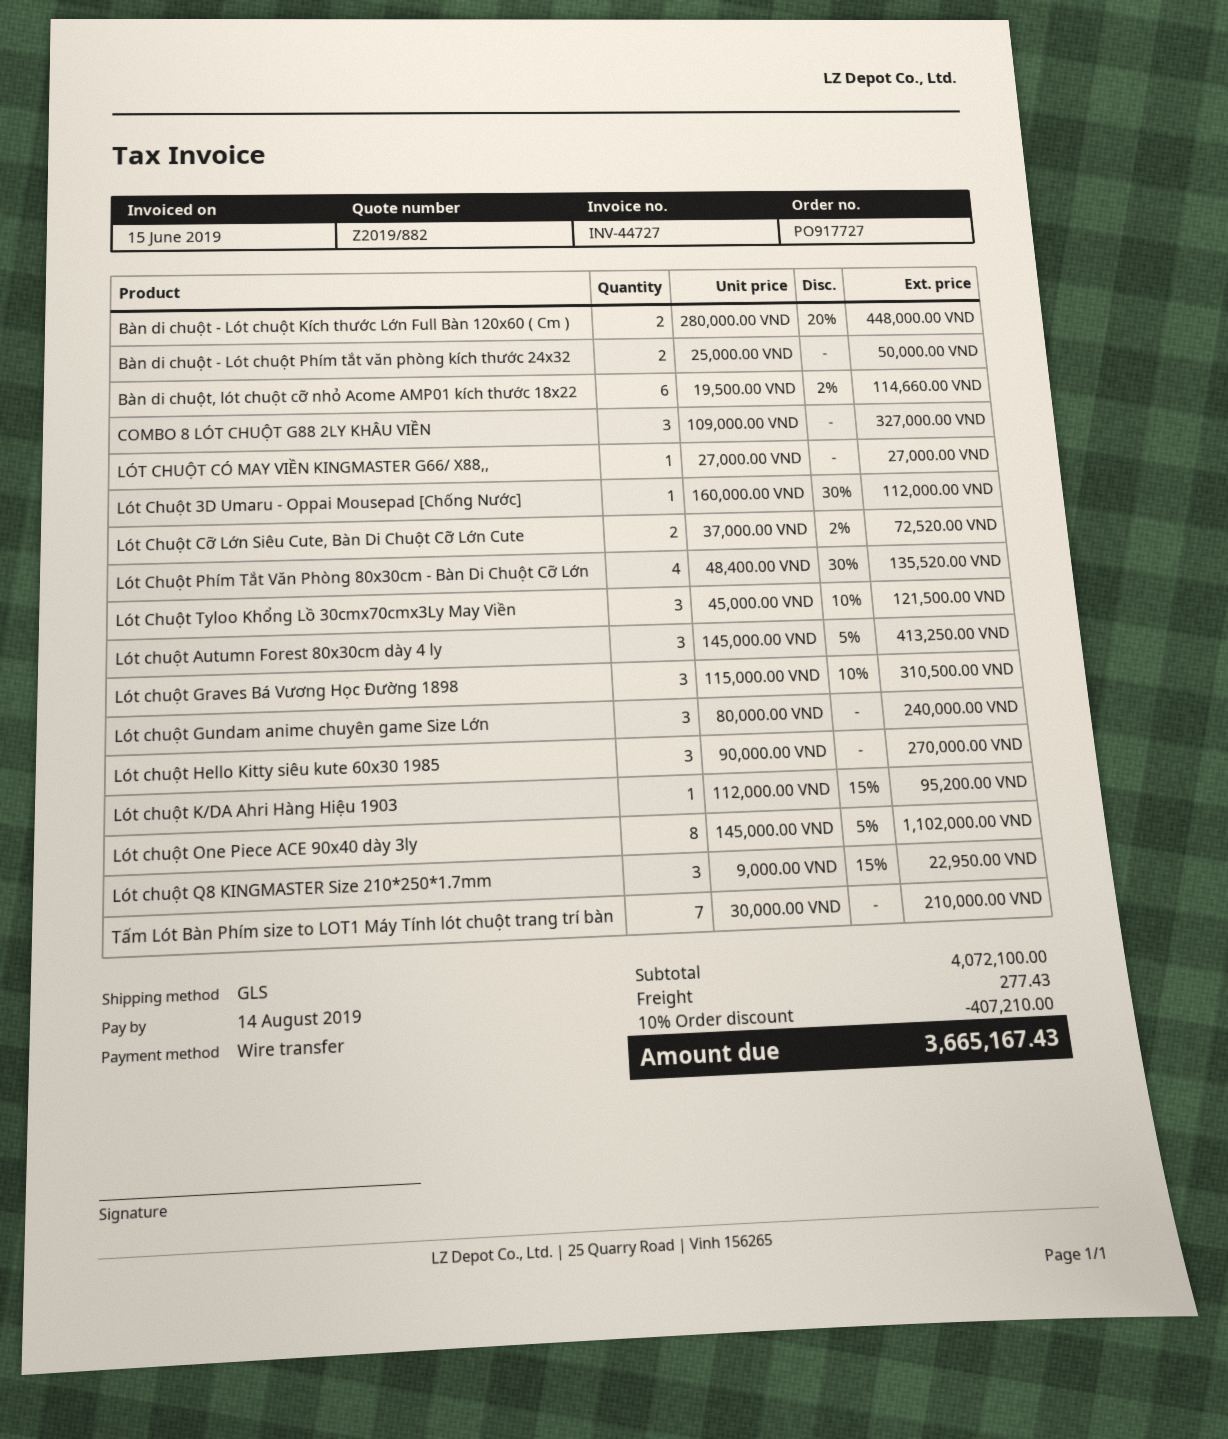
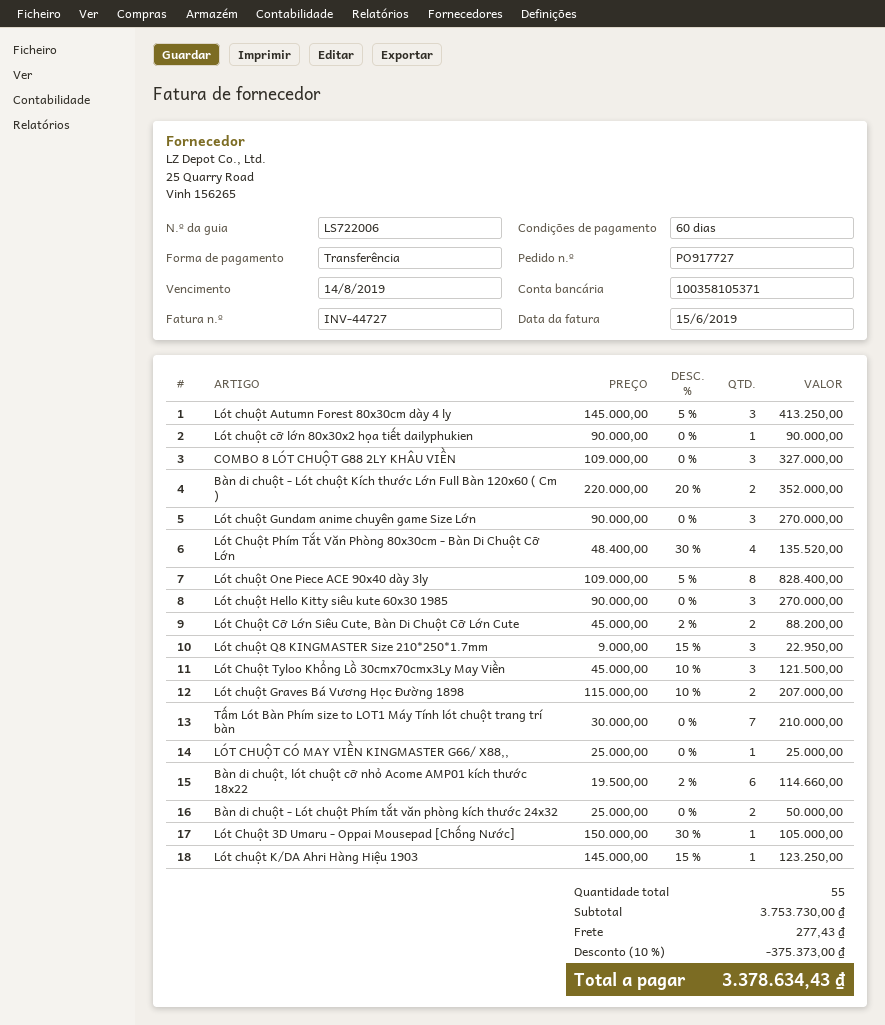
Bàn di chuột - Lót chuột Kích thước Lớn Full Bàn 120x60 ( Cm ): 2 x 280000.00 - 20% = 448000.00 -> 2 x 220000.00 - 20% = 352000.00
LÓT CHUỘT CÓ MAY VIỀN KINGMASTER G66/ X88,,: 1 x 27000.00 = 27000.00 -> 1 x 25000.00 = 25000.00
Lót Chuột 3D Umaru - Oppai Mousepad [Chống Nước]: 1 x 160000.00 - 30% = 112000.00 -> 1 x 150000.00 - 30% = 105000.00
Lót Chuột Cỡ Lớn Siêu Cute, Bàn Di Chuột Cỡ Lớn Cute: 2 x 37000.00 - 2% = 72520.00 -> 2 x 45000.00 - 2% = 88200.00
Lót chuột Graves Bá Vương Học Đường 1898: 3 x 115000.00 - 10% = 310500.00 -> 2 x 115000.00 - 10% = 207000.00
Lót chuột Gundam anime chuyên game Size Lớn: 3 x 80000.00 = 240000.00 -> 3 x 90000.00 = 270000.00
Lót chuột K/DA Ahri Hàng Hiệu 1903: 1 x 112000.00 - 15% = 95200.00 -> 1 x 145000.00 - 15% = 123250.00
Lót chuột One Piece ACE 90x40 dày 3ly: 8 x 145000.00 - 5% = 1102000.00 -> 8 x 109000.00 - 5% = 828400.00
Lót chuột cỡ lớn 80x30x2 họa tiết dailyphukien: none -> 1 x 90000.00 = 90000.00
subtotal: 4072100.00 -> 3753730.00
discount: 10% = 407210.00 -> 10% = 375373.00
total: 3665167.43 -> 3378634.43

